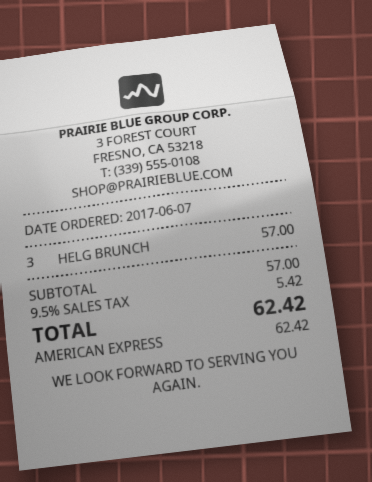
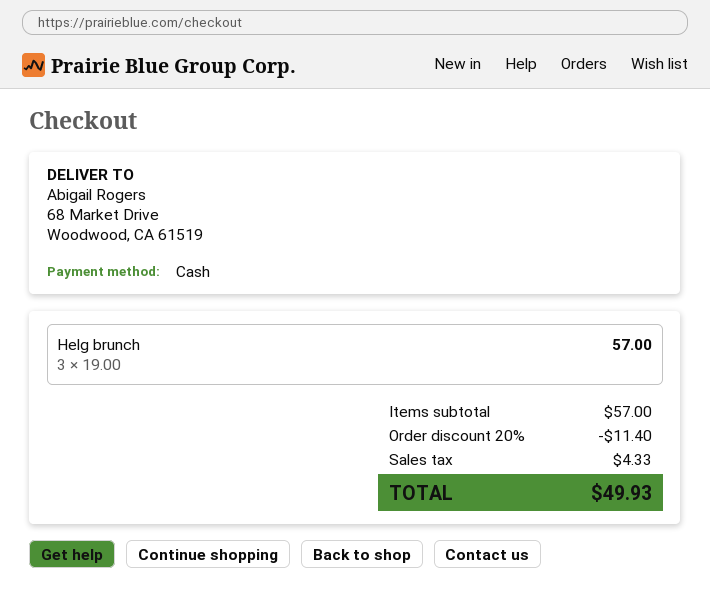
payment method: American Express -> cash
discount: none -> 20% = 11.40
tax: 5.42 -> 4.33
total: 62.42 -> 49.93

